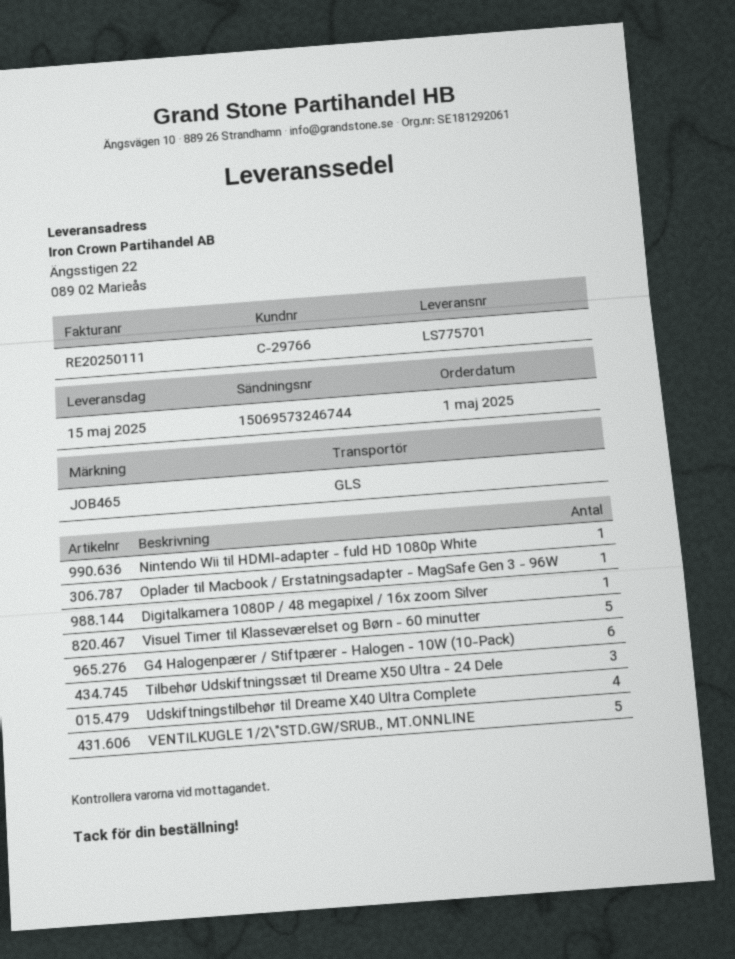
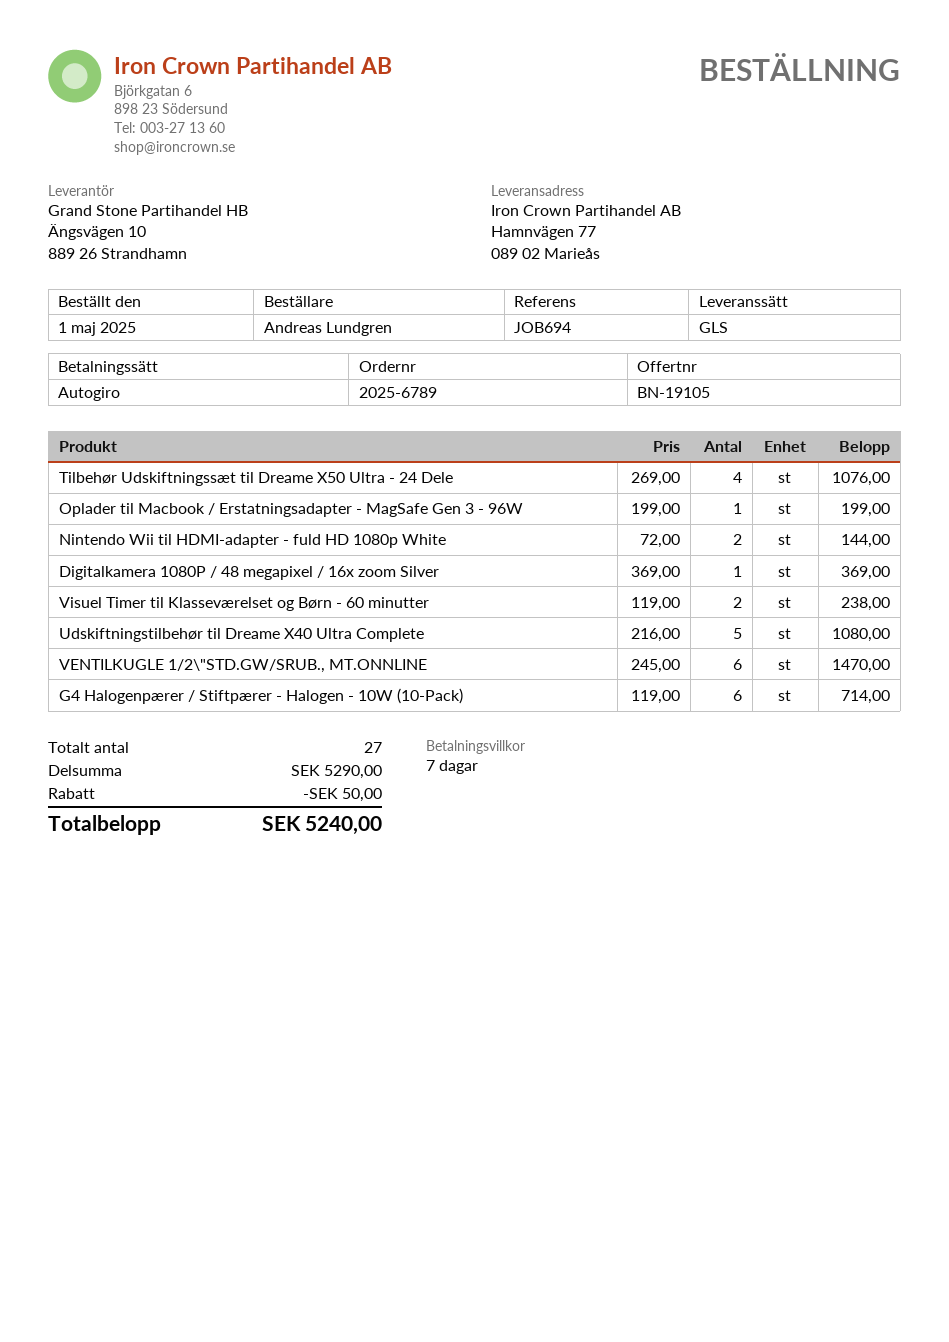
reference: JOB465 -> JOB694
ship to: Ängsstigen 22, 089 02 Marieås -> Hamnvägen 77, 089 02 Marieås
Nintendo Wii til HDMI-adapter - fuld HD 1080p White: 1 -> 2
Visuel Timer til Klasseværelset og Børn - 60 minutter: 5 -> 2
Tilbehør Udskiftningssæt til Dreame X50 Ultra - 24 Dele: 3 -> 4
Udskiftningstilbehør til Dreame X40 Ultra Complete: 4 -> 5
VENTILKUGLE 1/2\"STD.GW/SRUB., MT.ONNLINE: 5 -> 6

